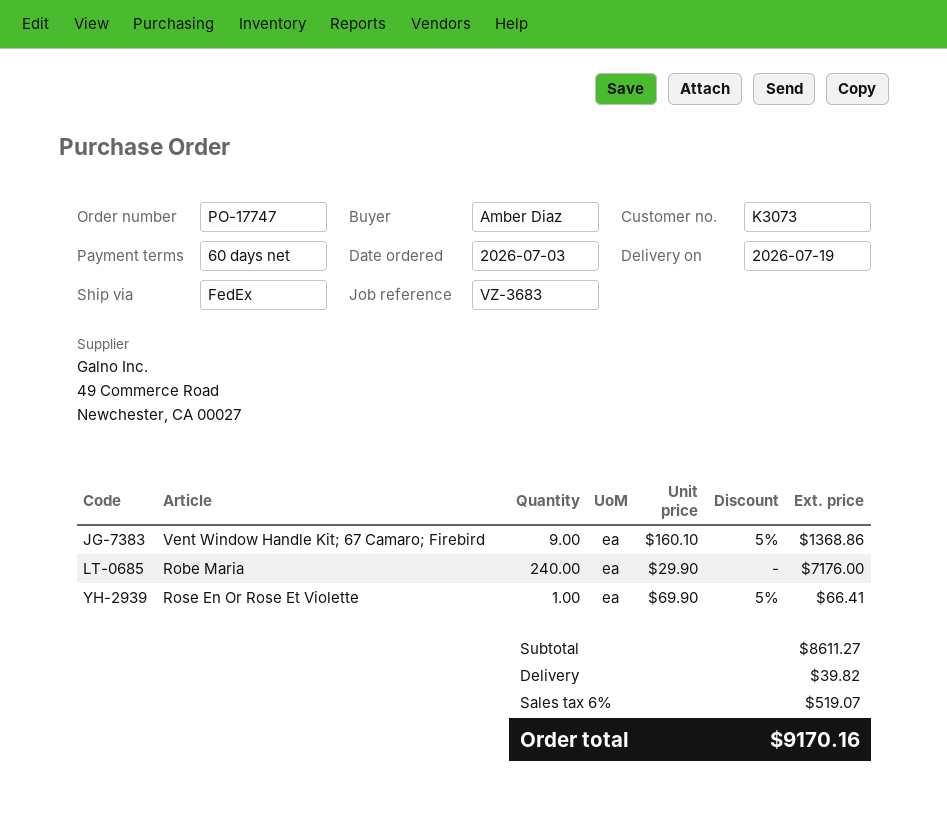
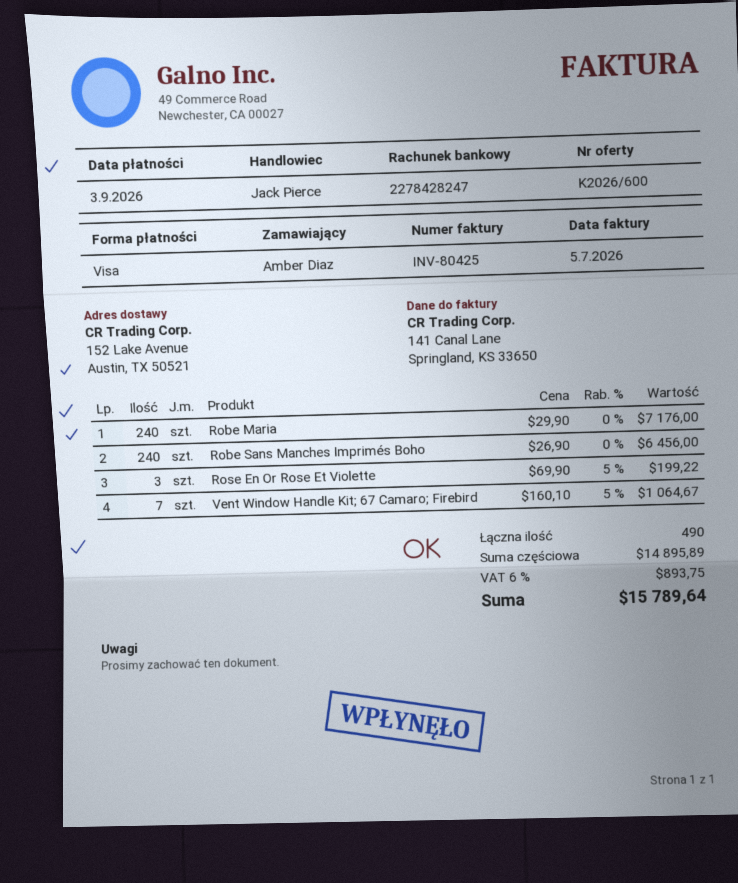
Vent Window Handle Kit; 67 Camaro; Firebird: 9 x 160.10 - 5% = 1368.86 -> 7 x 160.10 - 5% = 1064.67
Rose En Or Rose Et Violette: 1 x 69.90 - 5% = 66.41 -> 3 x 69.90 - 5% = 199.22
Robe Sans Manches Imprimés Boho: none -> 240 x 26.90 = 6456.00
subtotal: 8611.27 -> 14895.89
shipping: 39.82 -> none
tax: 6% = 519.07 -> 6% = 893.75
total: 9170.16 -> 15789.64

